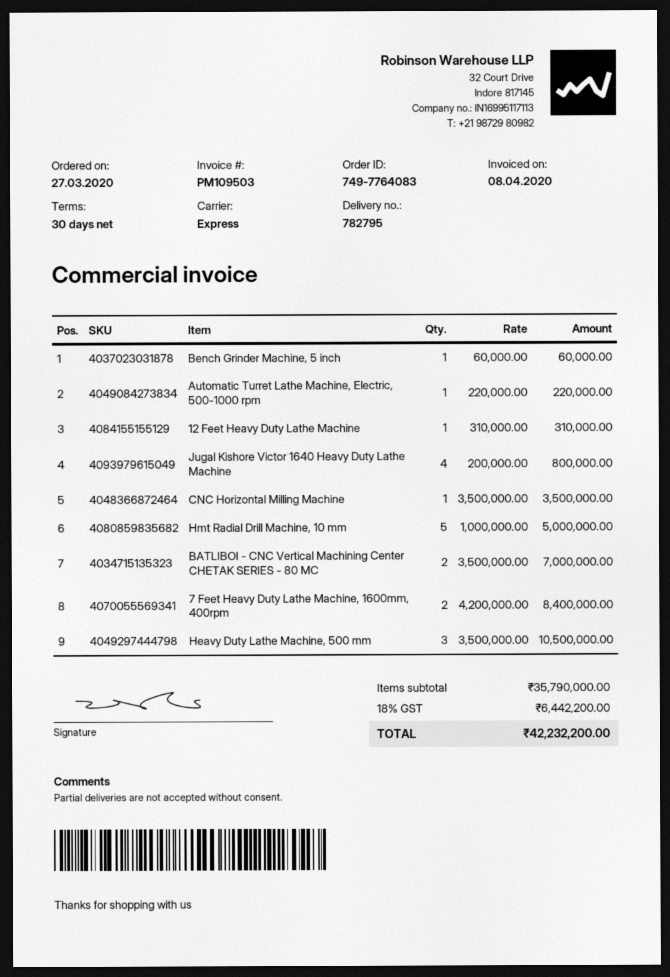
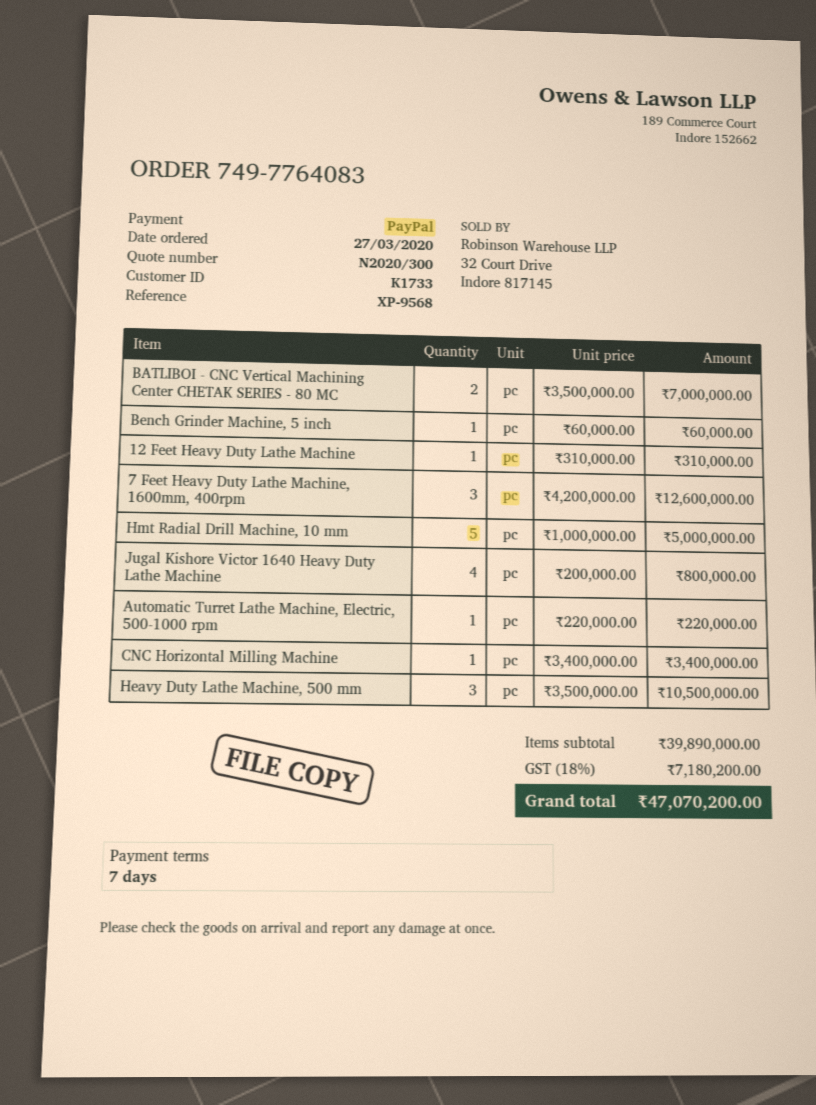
payment terms: 30 days -> 7 days
CNC Horizontal Milling Machine: 1 x 3500000.00 = 3500000.00 -> 1 x 3400000.00 = 3400000.00
7 Feet Heavy Duty Lathe Machine, 1600mm, 400rpm: 2 x 4200000.00 = 8400000.00 -> 3 x 4200000.00 = 12600000.00
subtotal: 35790000.00 -> 39890000.00
tax: 18% = 6442200.00 -> 18% = 7180200.00
total: 42232200.00 -> 47070200.00

